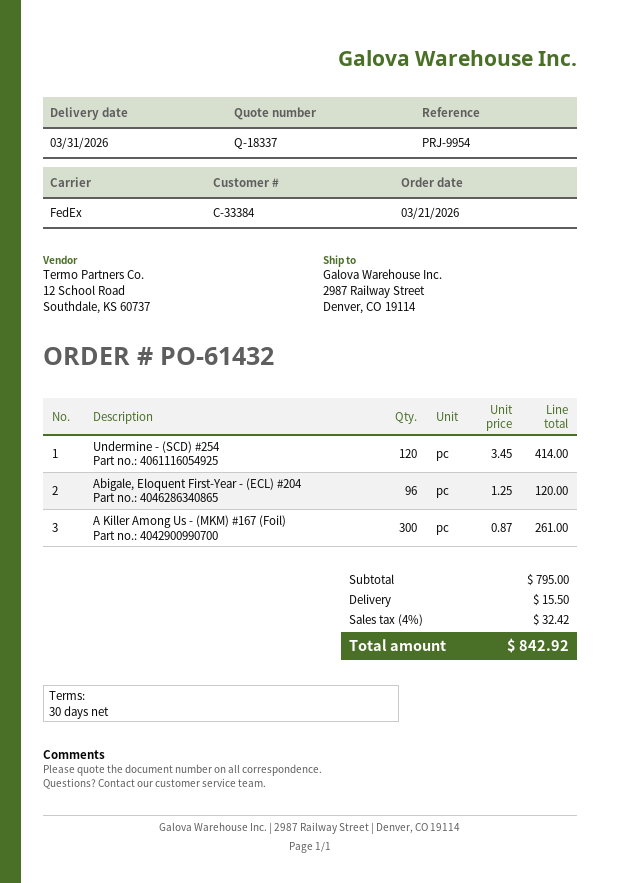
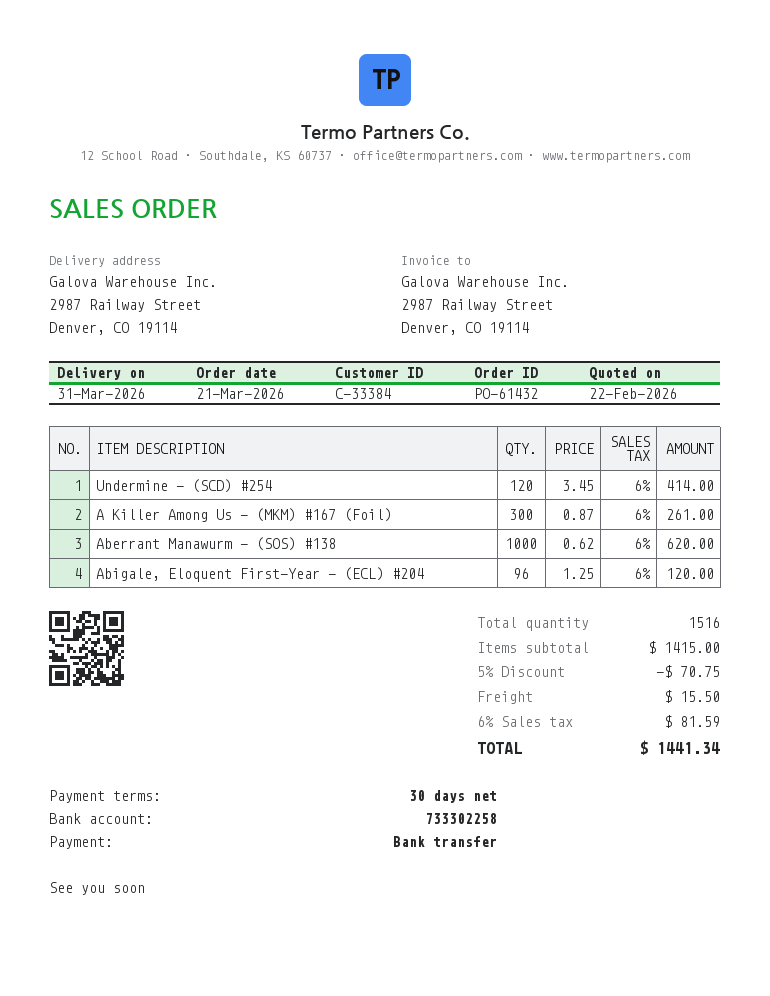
Aberrant Manawurm - (SOS) #138: none -> 1000 x 0.62 = 620.00
subtotal: 795.00 -> 1415.00
discount: none -> 5% = 70.75
tax: 4% = 32.42 -> 6% = 81.59
total: 842.92 -> 1441.34

